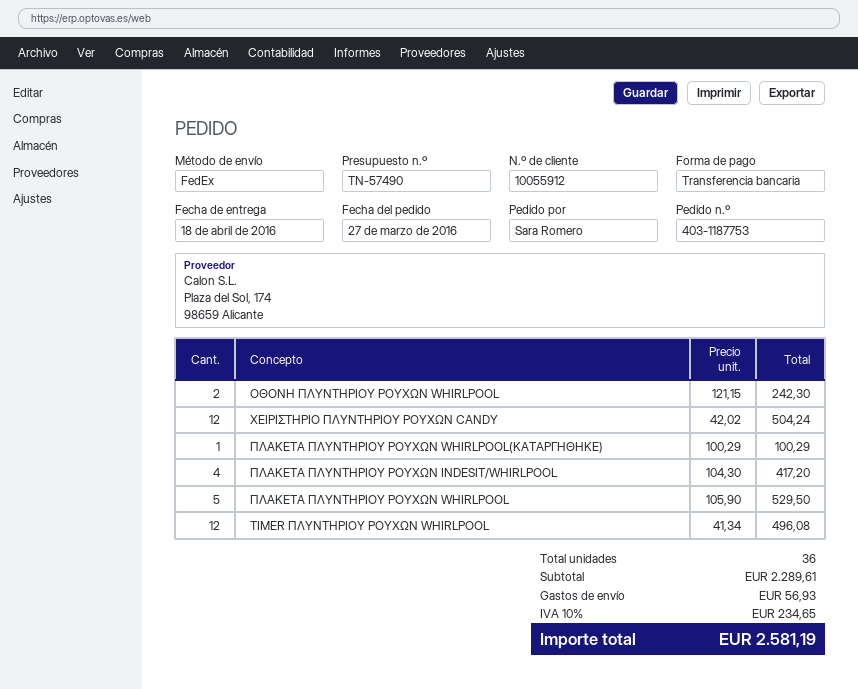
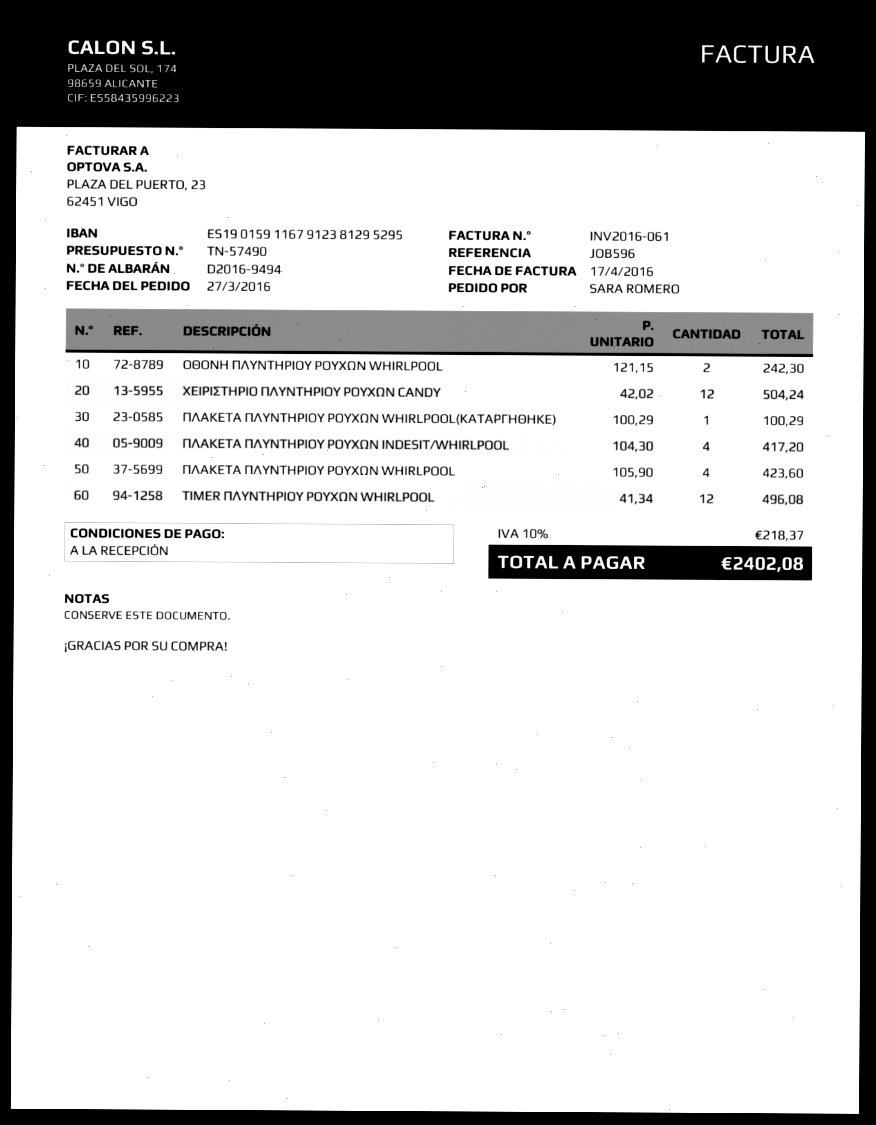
ΠΛΑΚΕΤΑ ΠΛΥΝΤΗΡΙΟΥ ΡΟΥΧΩΝ WHIRLPOOL: 5 x 105.90 = 529.50 -> 4 x 105.90 = 423.60
shipping: 56.93 -> none
tax: 10% = 234.65 -> 10% = 218.37
total: 2581.19 -> 2402.08

